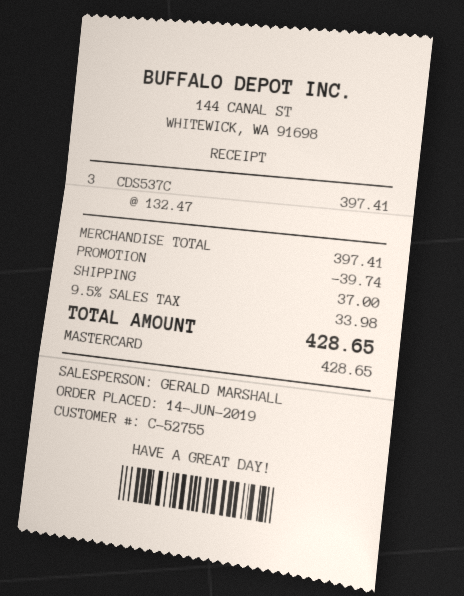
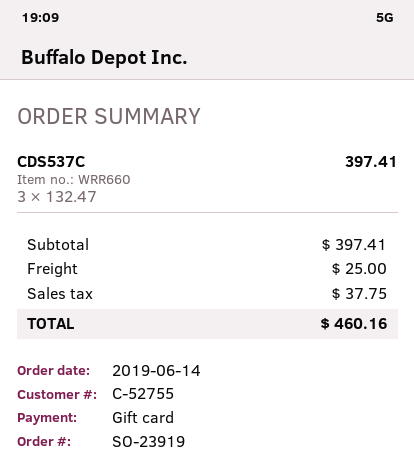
payment method: Mastercard -> gift card
discount: 39.74 -> none
shipping: 37.00 -> 25.00
tax: 33.98 -> 37.75
total: 428.65 -> 460.16

